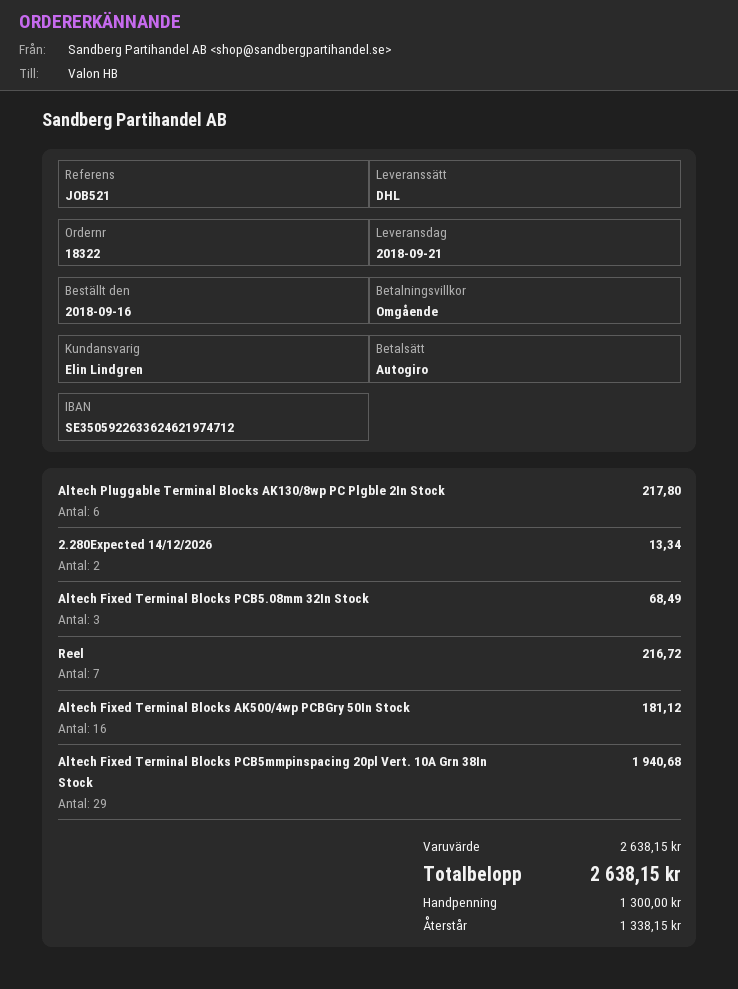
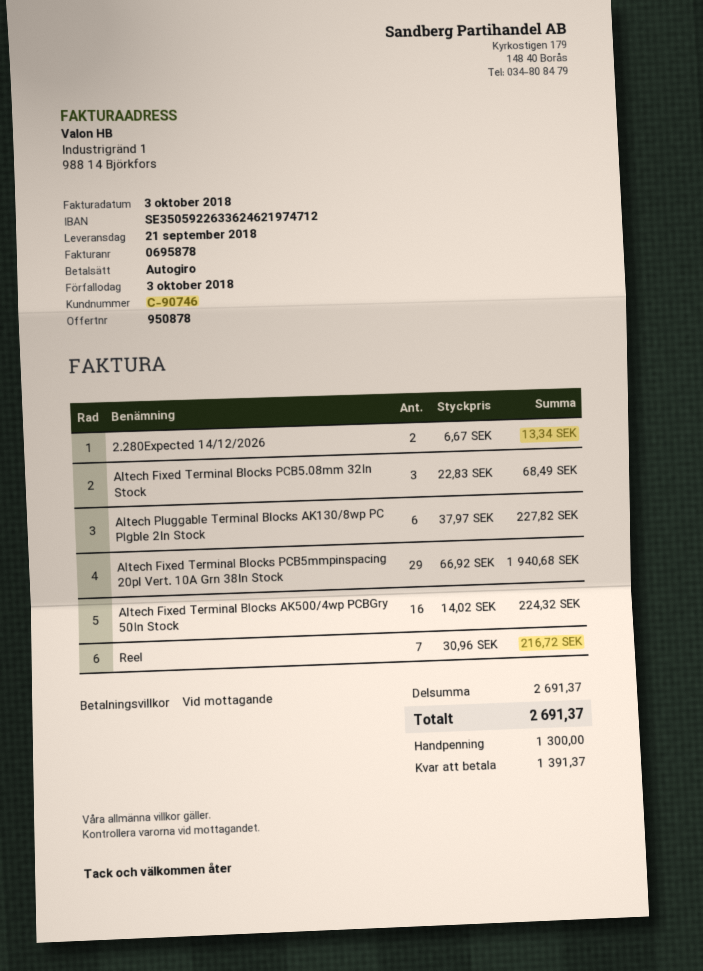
Altech Pluggable Terminal Blocks AK130/8wp PC Plgble 2In Stock: 6 for 217.80 -> 6 for 227.82
Altech Fixed Terminal Blocks AK500/4wp PCBGry 50In Stock: 16 for 181.12 -> 16 for 224.32
subtotal: 2638.15 -> 2691.37
total: 2638.15 -> 2691.37
balance: 1338.15 -> 1391.37

